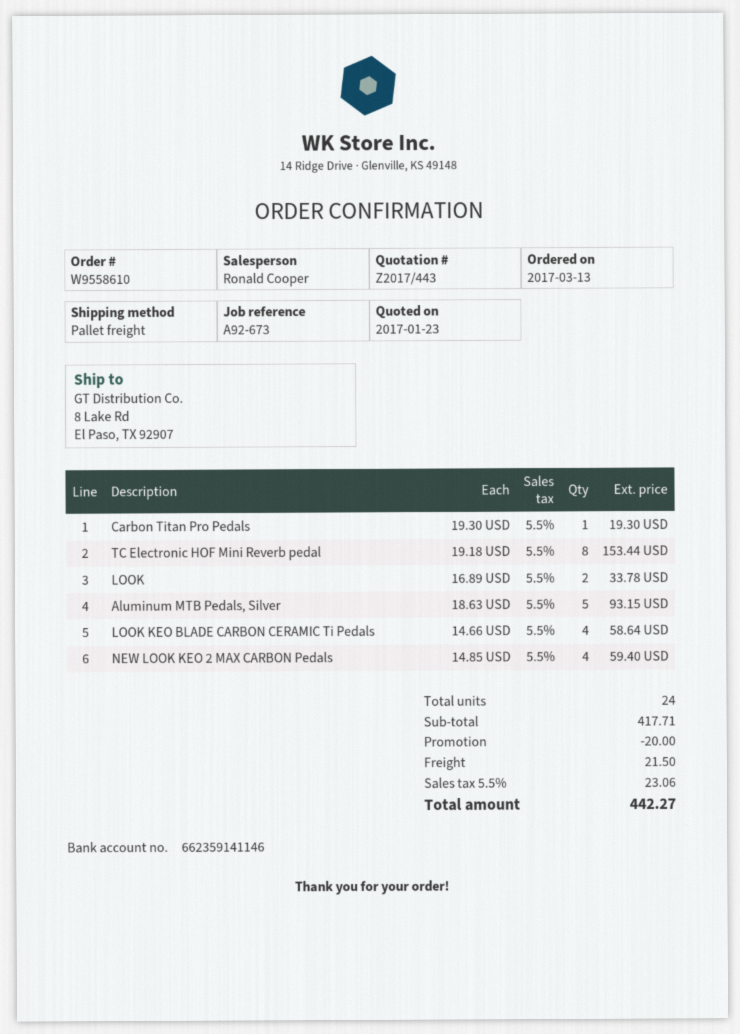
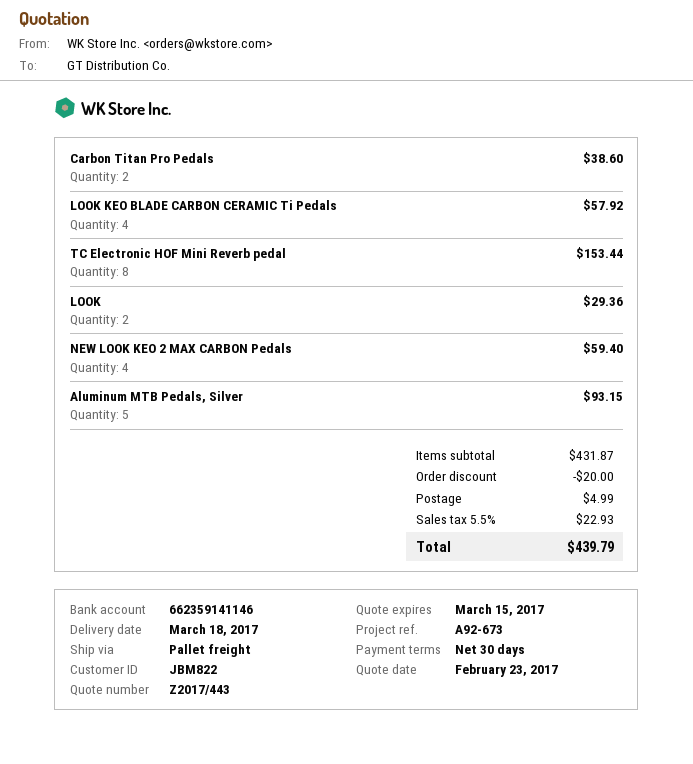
quote date: 2017-01-23 -> 2017-02-23
Carbon Titan Pro Pedals: 1 for 19.30 -> 2 for 38.60
LOOK: 2 for 33.78 -> 2 for 29.36
LOOK KEO BLADE CARBON CERAMIC Ti Pedals: 4 for 58.64 -> 4 for 57.92
subtotal: 417.71 -> 431.87
shipping: 21.50 -> 4.99
tax: 5.5% = 23.06 -> 5.5% = 22.93
total: 442.27 -> 439.79

